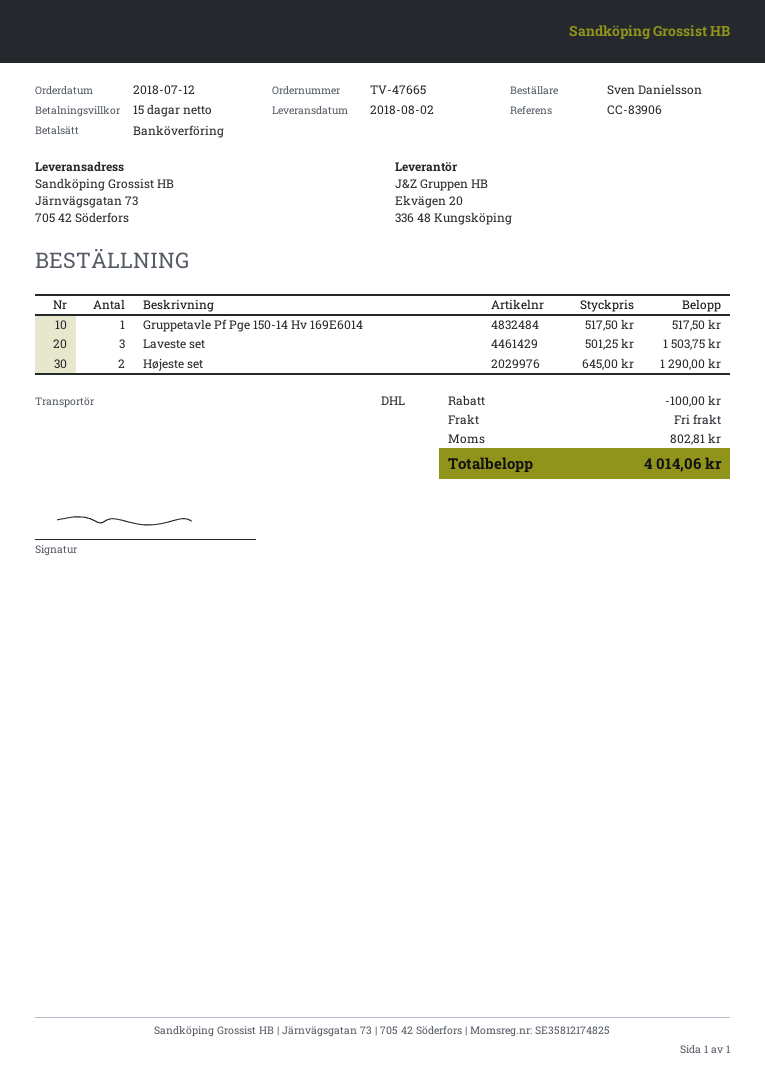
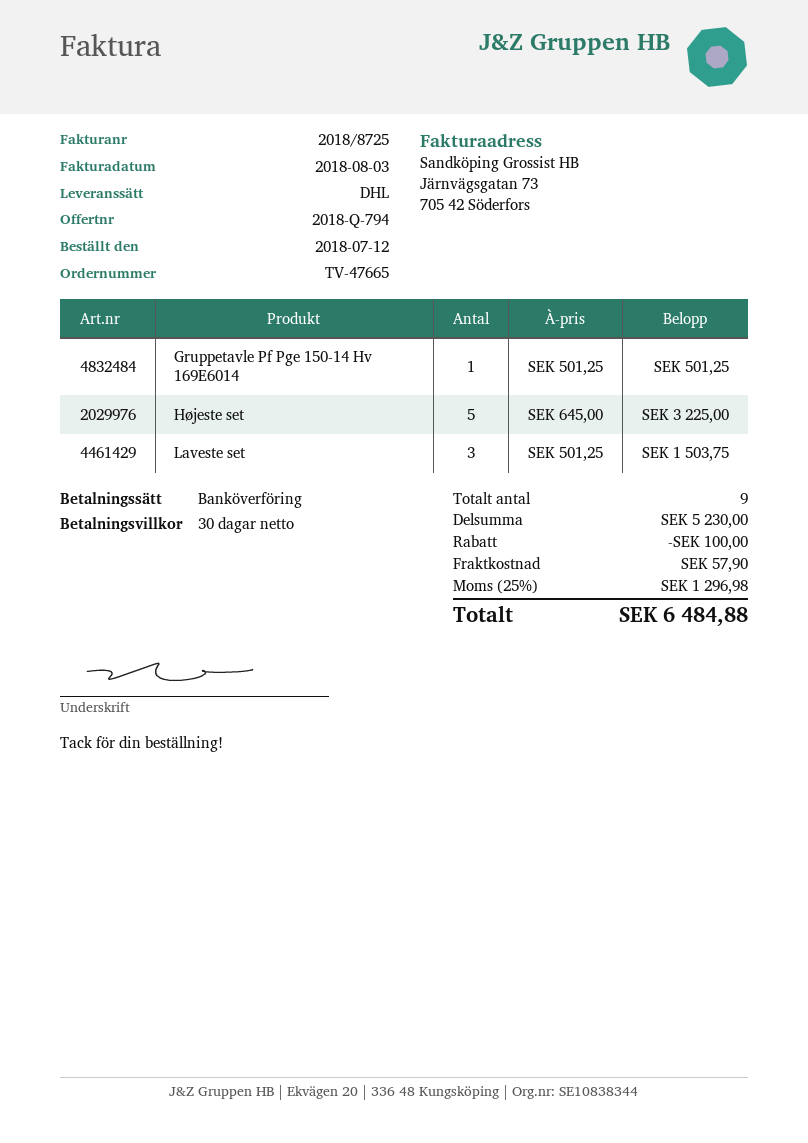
payment terms: 15 days -> 30 days
Gruppetavle Pf Pge 150-14 Hv 169E6014: 1 x 517.50 = 517.50 -> 1 x 501.25 = 501.25
Højeste set: 2 x 645.00 = 1290.00 -> 5 x 645.00 = 3225.00
shipping: 0.00 -> 57.90
tax: 802.81 -> 1296.98
total: 4014.06 -> 6484.88

